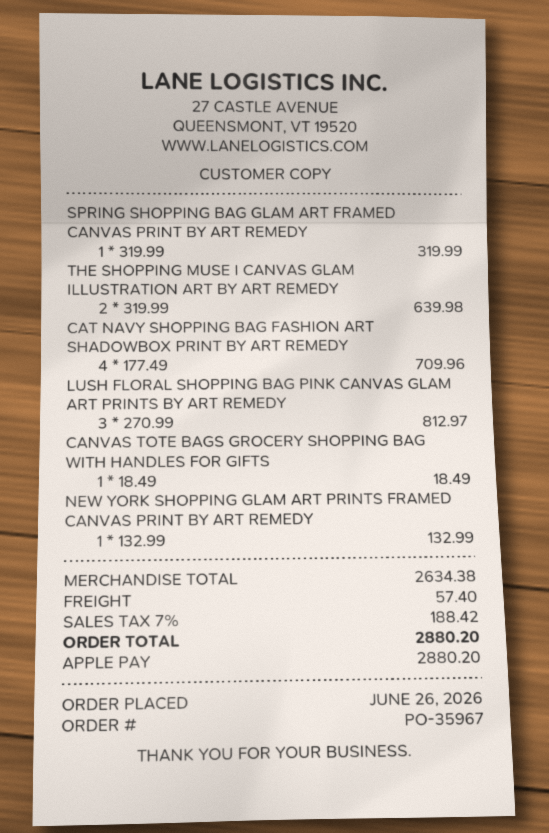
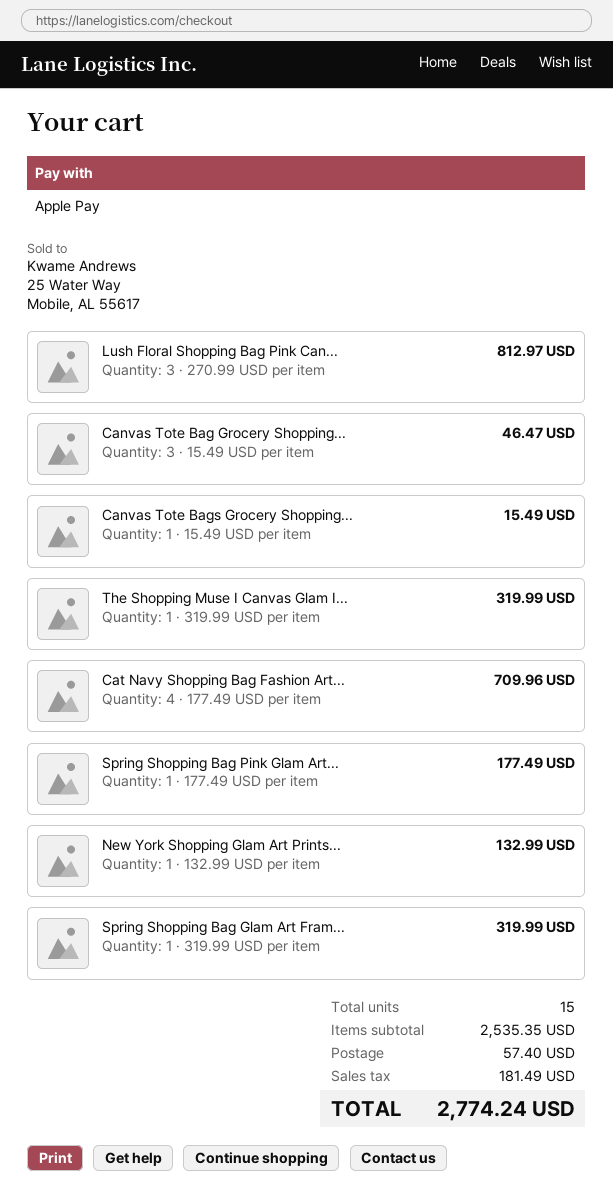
THE SHOPPING MUSE I CANVAS GLAM ILLUSTRATION ART BY ART REMEDY: 2 x 319.99 = 639.98 -> 1 x 319.99 = 319.99
CANVAS TOTE BAGS GROCERY SHOPPING BAG WITH HANDLES FOR GIFTS: 1 x 18.49 = 18.49 -> 1 x 15.49 = 15.49
Canvas Tote Bag Grocery Shopping...: none -> 3 x 15.49 = 46.47
Spring Shopping Bag Pink Glam Art...: none -> 1 x 177.49 = 177.49
subtotal: 2634.38 -> 2535.35
tax: 188.42 -> 181.49
total: 2880.20 -> 2774.24

